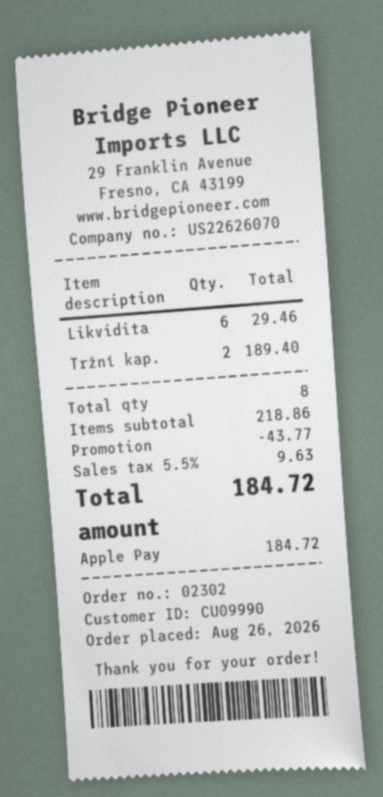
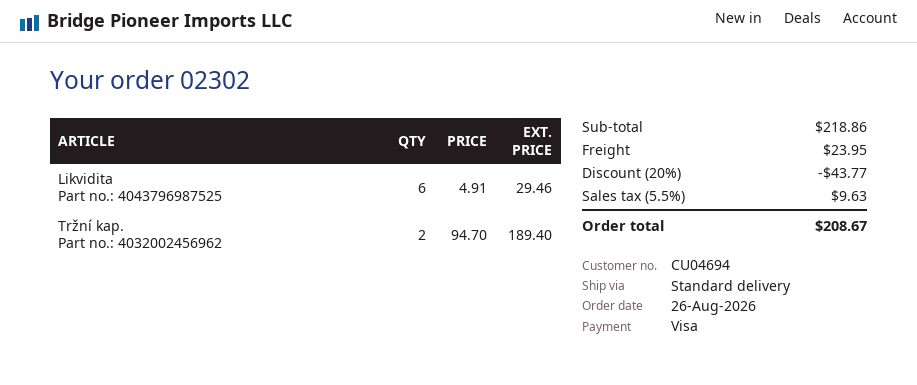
customer number: CU09990 -> CU04694
payment method: Apple Pay -> Visa
shipping: none -> 23.95
total: 184.72 -> 208.67

